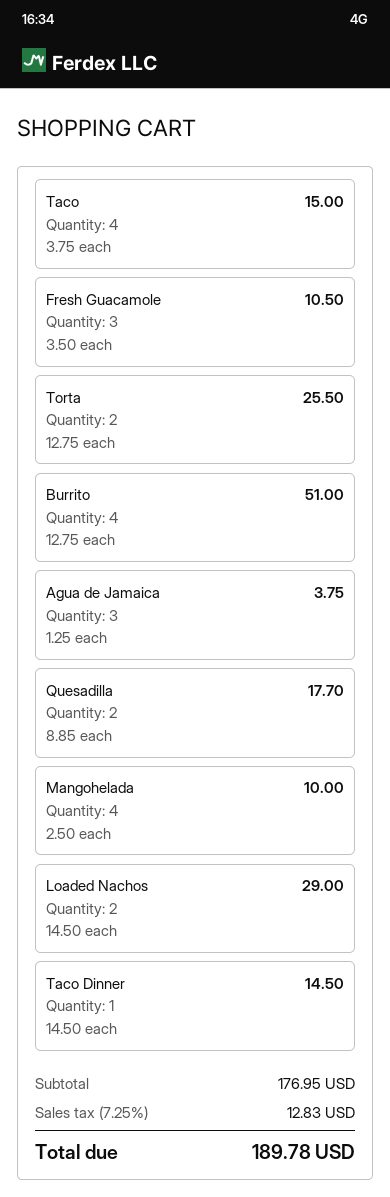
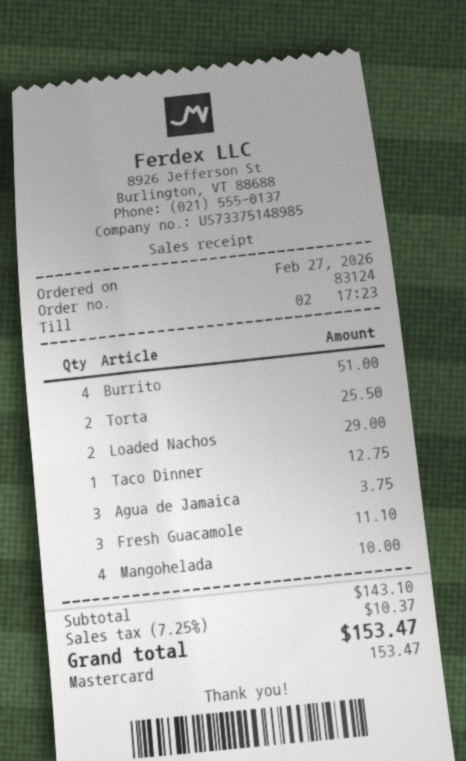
Taco: 4 for 15.00 -> none
Fresh Guacamole: 3 for 10.50 -> 3 for 11.10
Quesadilla: 2 for 17.70 -> none
Taco Dinner: 1 for 14.50 -> 1 for 12.75
subtotal: 176.95 -> 143.10
tax: 7.25% = 12.83 -> 7.25% = 10.37
total: 189.78 -> 153.47

